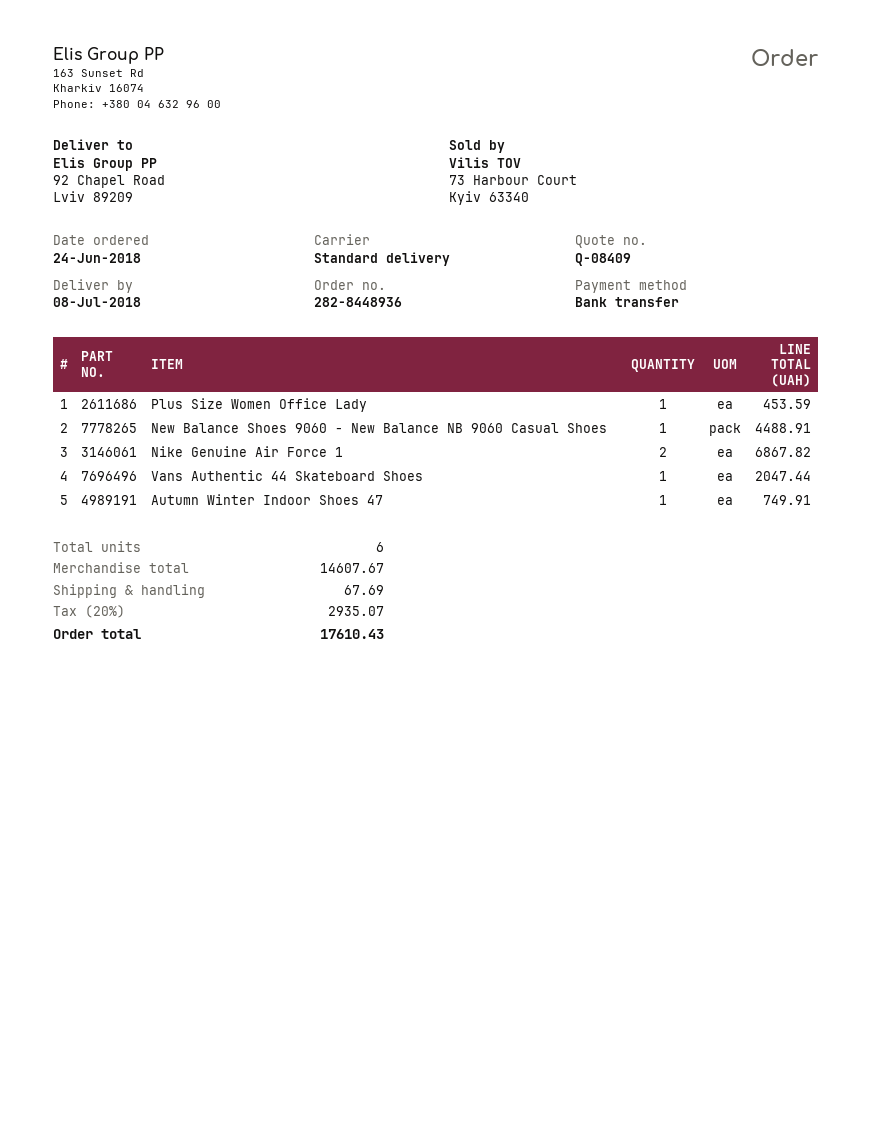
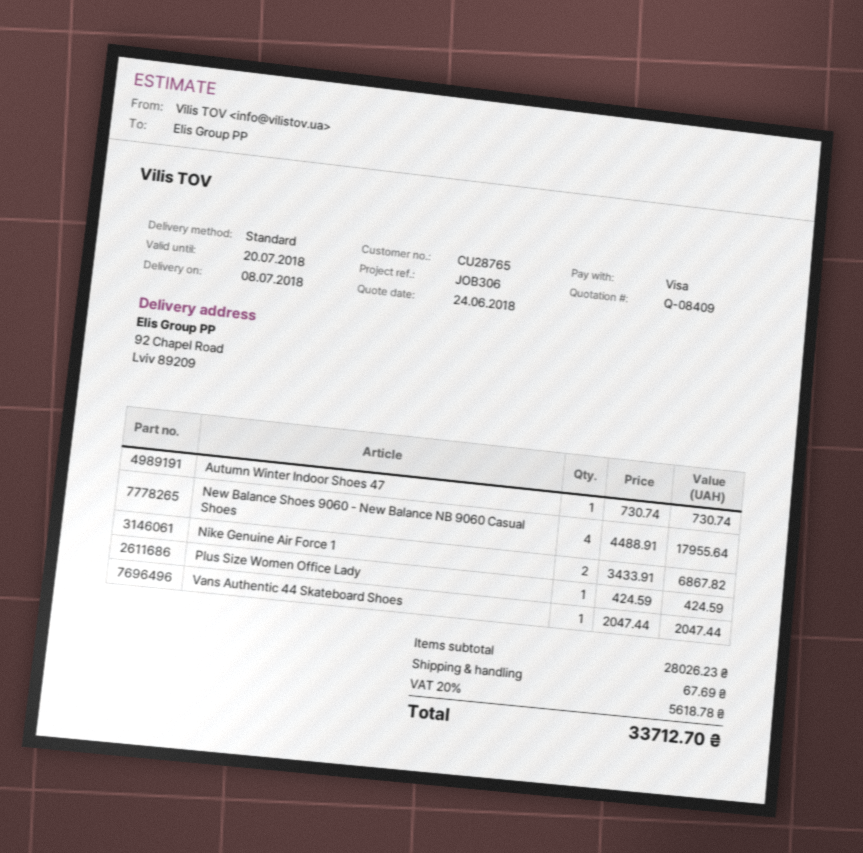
payment method: bank transfer -> Visa
Plus Size Women Office Lady: 1 for 453.59 -> 1 for 424.59
New Balance Shoes 9060 - New Balance NB 9060 Casual Shoes: 1 for 4488.91 -> 4 for 17955.64
Autumn Winter Indoor Shoes 47: 1 for 749.91 -> 1 for 730.74
subtotal: 14607.67 -> 28026.23
tax: 20% = 2935.07 -> 20% = 5618.78
total: 17610.43 -> 33712.70

